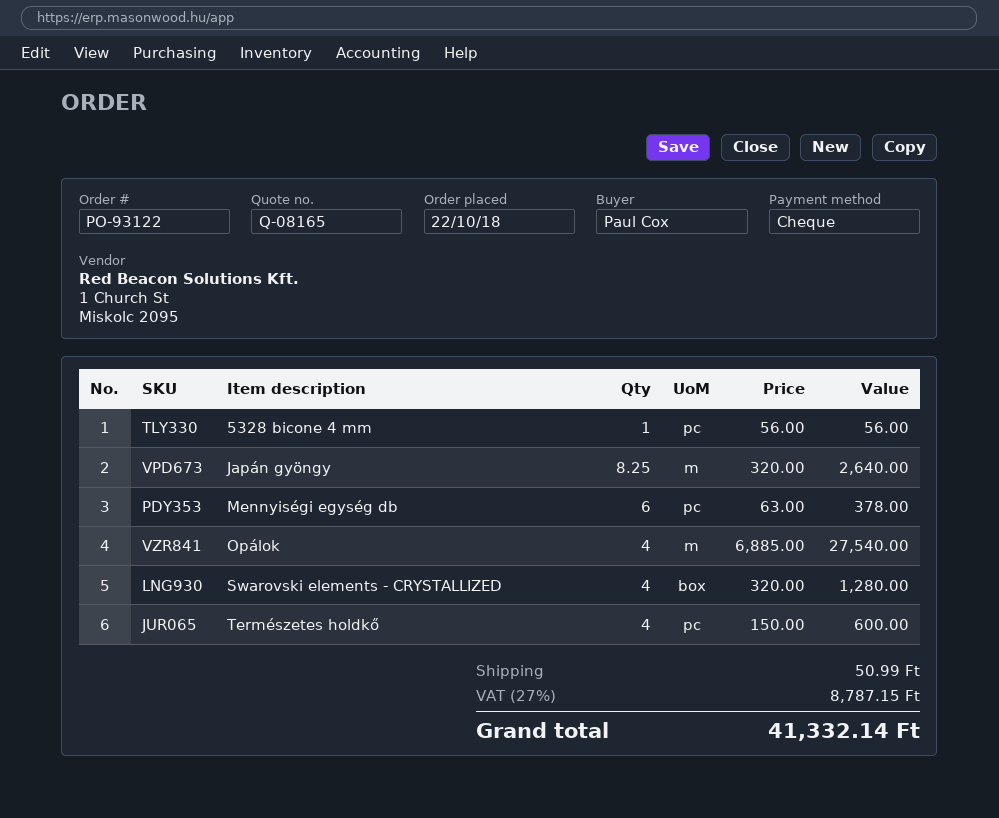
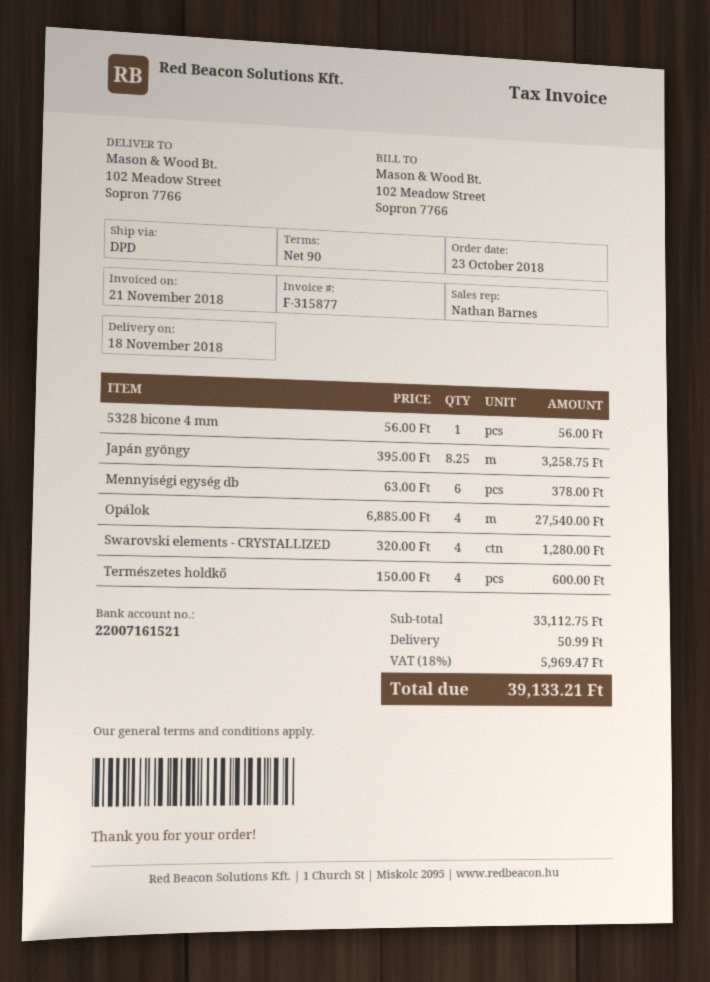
order date: 2018-10-22 -> 2018-10-23
Japán gyöngy: 8.25 x 320.00 = 2640.00 -> 8.25 x 395.00 = 3258.75
tax: 27% = 8787.15 -> 18% = 5969.47
total: 41332.14 -> 39133.21

